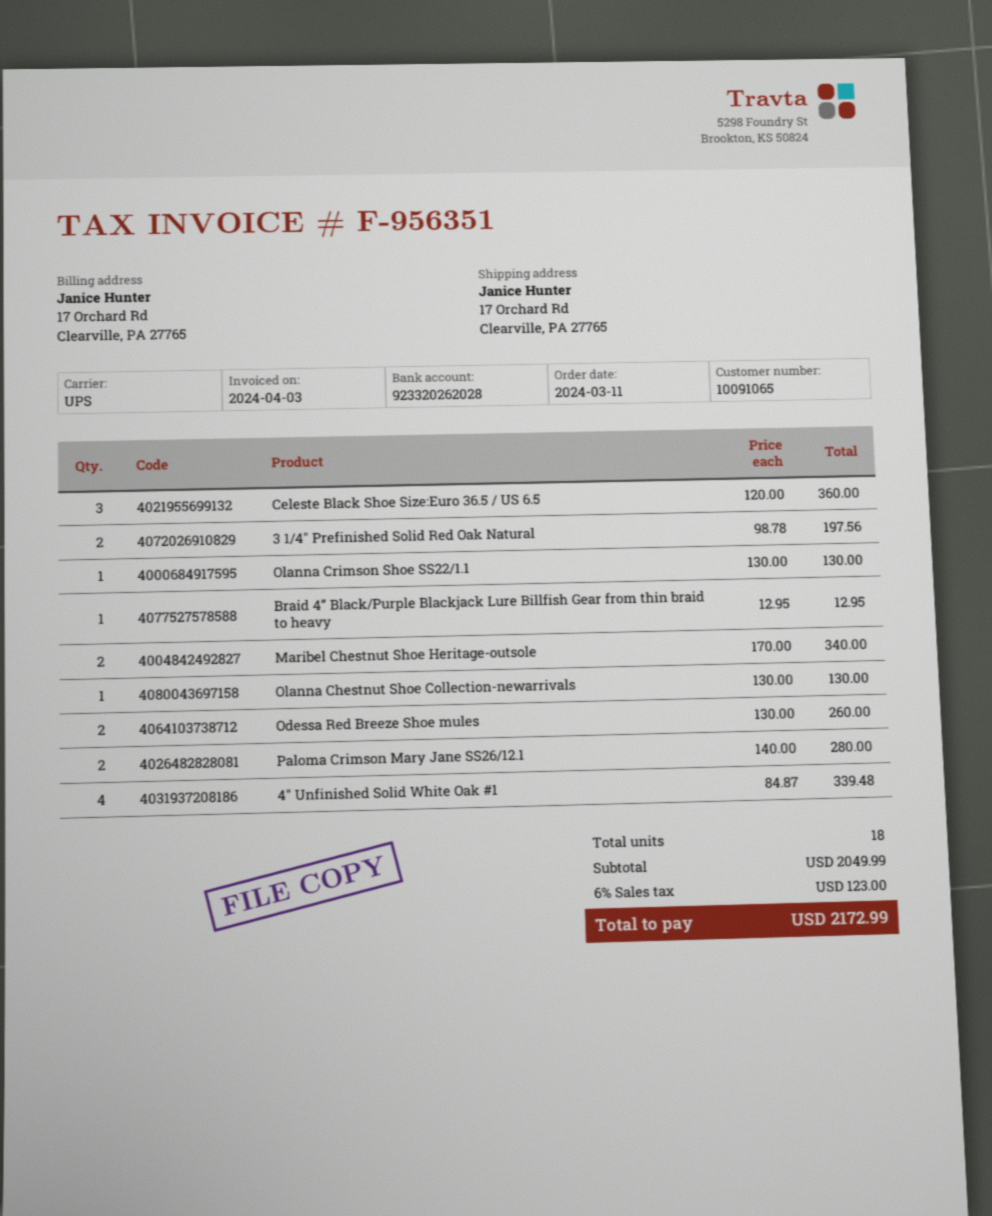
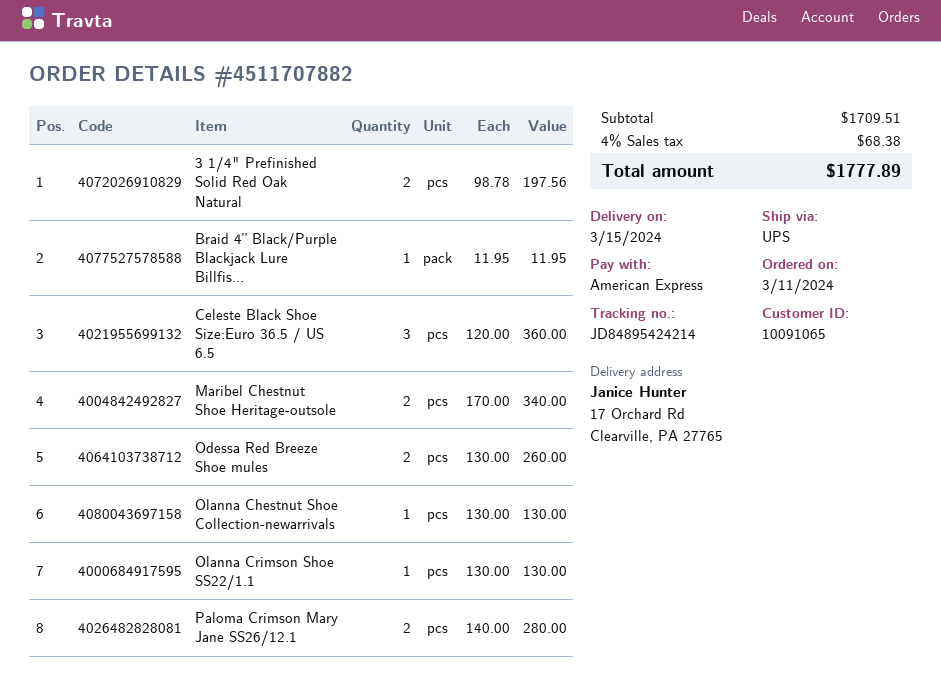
Braid 4” Black/Purple Blackjack Lure Billfish Gear from thin braid to heavy: 1 x 12.95 = 12.95 -> 1 x 11.95 = 11.95
4" Unfinished Solid White Oak #1: 4 x 84.87 = 339.48 -> none
subtotal: 2049.99 -> 1709.51
tax: 6% = 123.00 -> 4% = 68.38
total: 2172.99 -> 1777.89

